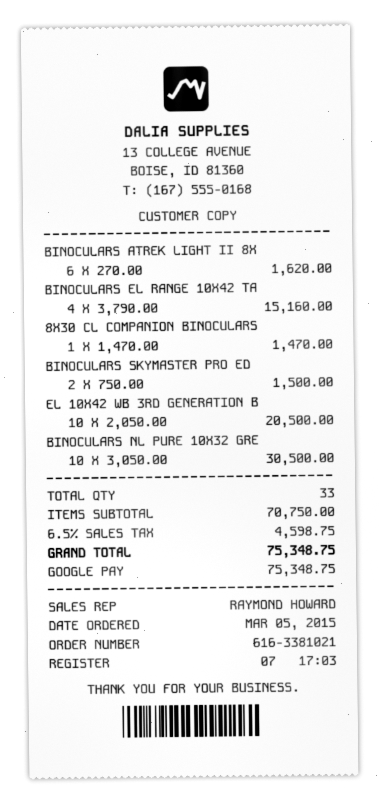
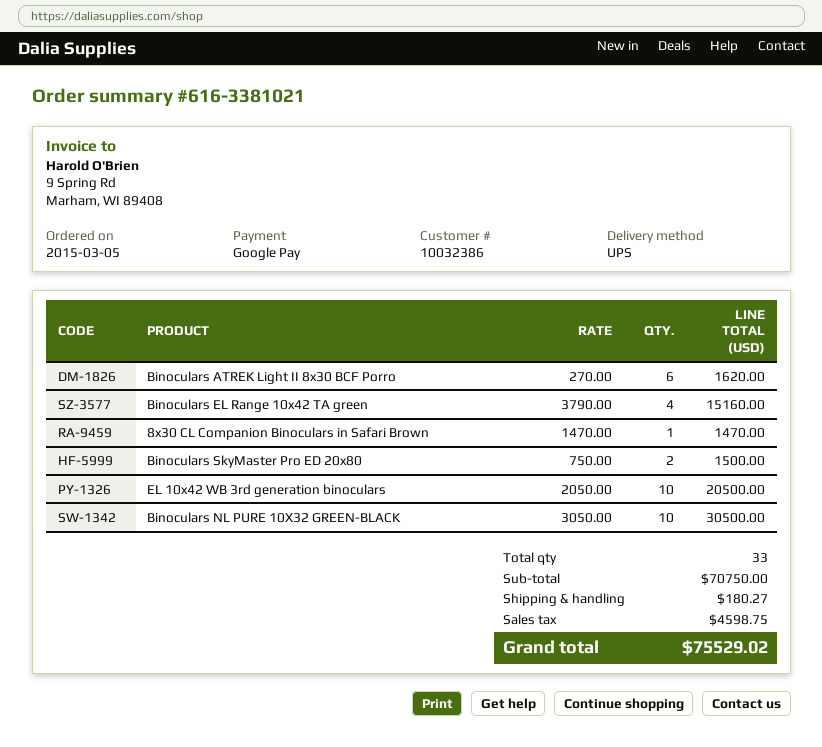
shipping: none -> 180.27
total: 75348.75 -> 75529.02

